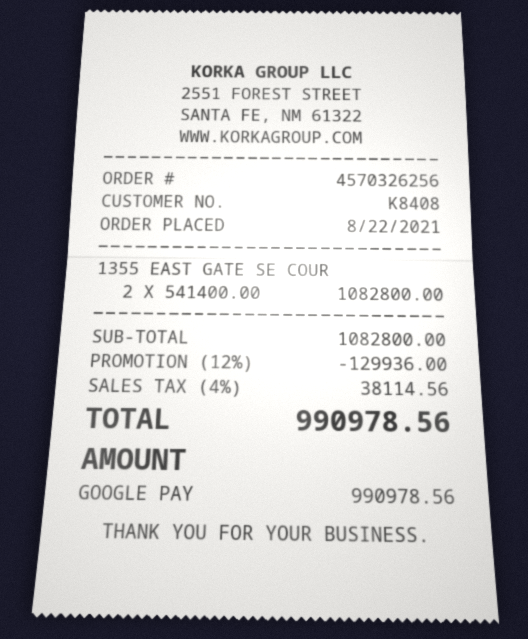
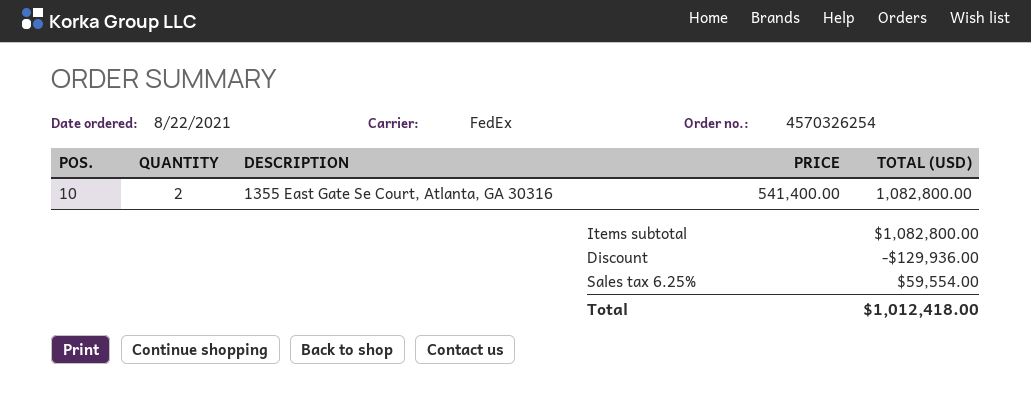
order number: 4570326256 -> 4570326254
tax: 4% = 38114.56 -> 6.25% = 59554.00
total: 990978.56 -> 1012418.00

